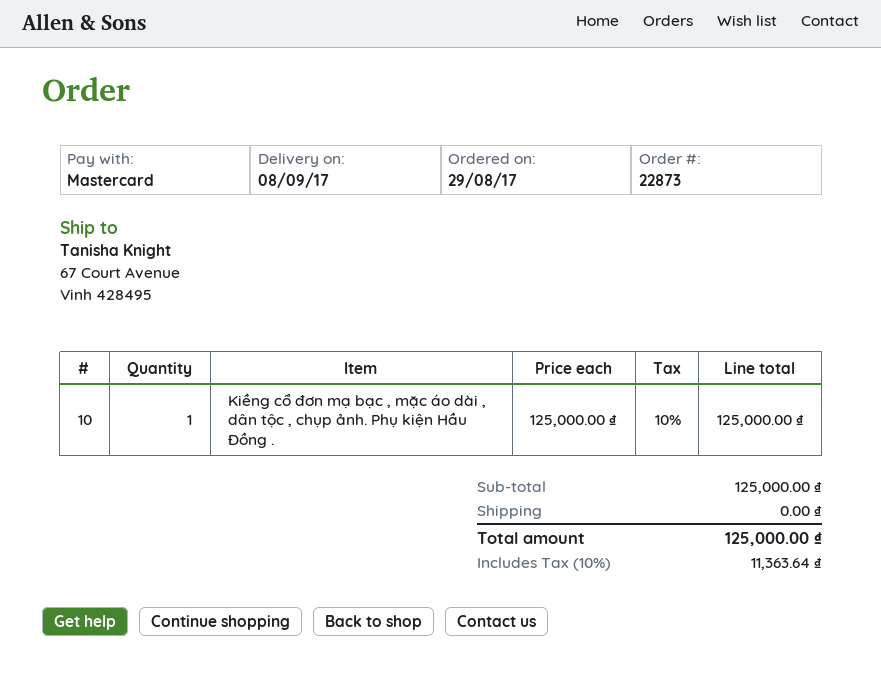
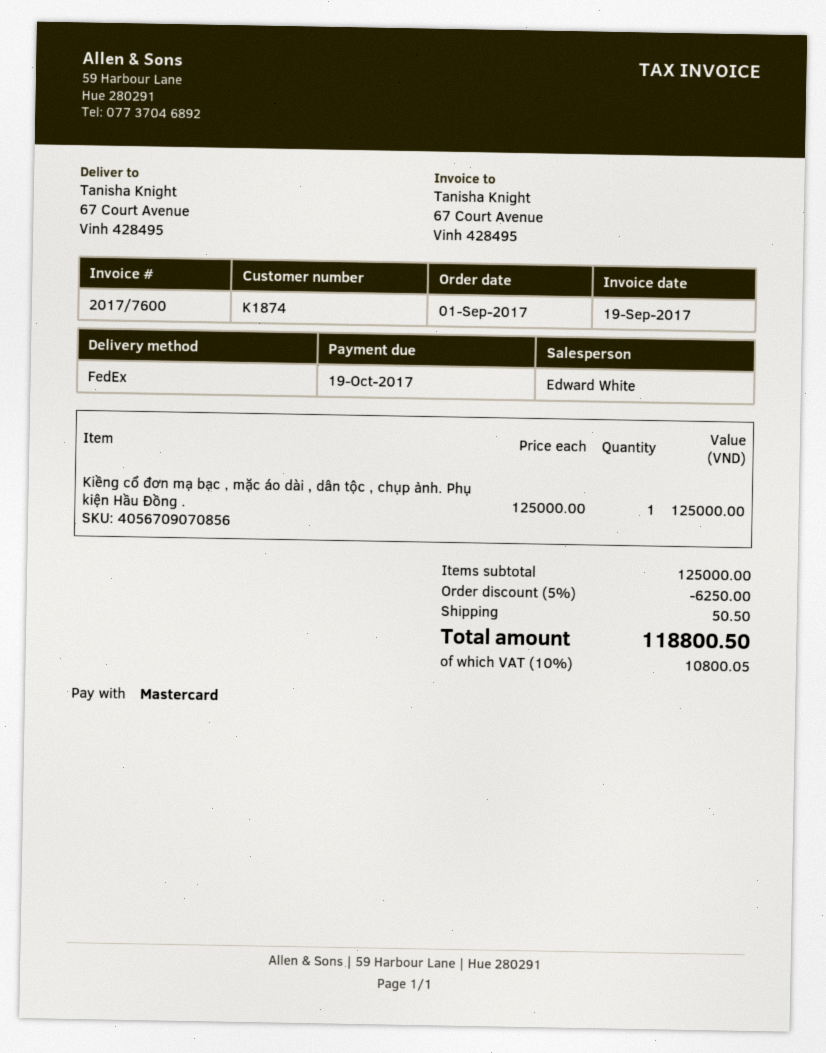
order date: 2017-08-29 -> 2017-09-01
discount: none -> 5% = 6250.00
shipping: 0.00 -> 50.50
tax: 10% = 11363.64 -> 10% = 10800.05
total: 125000.00 -> 118800.50

